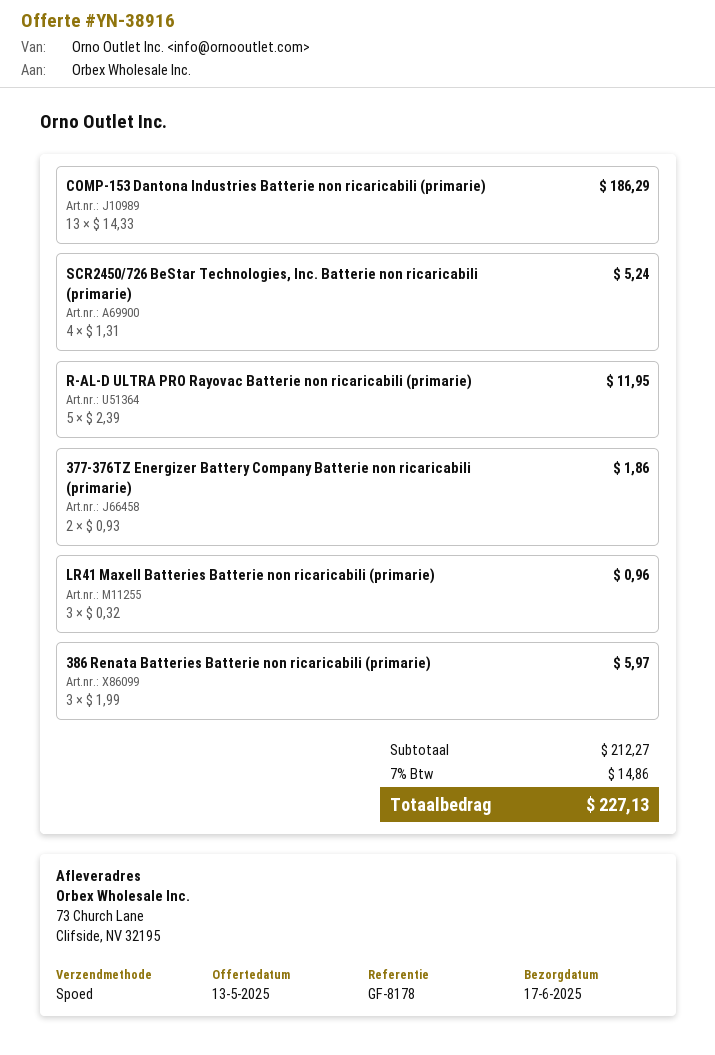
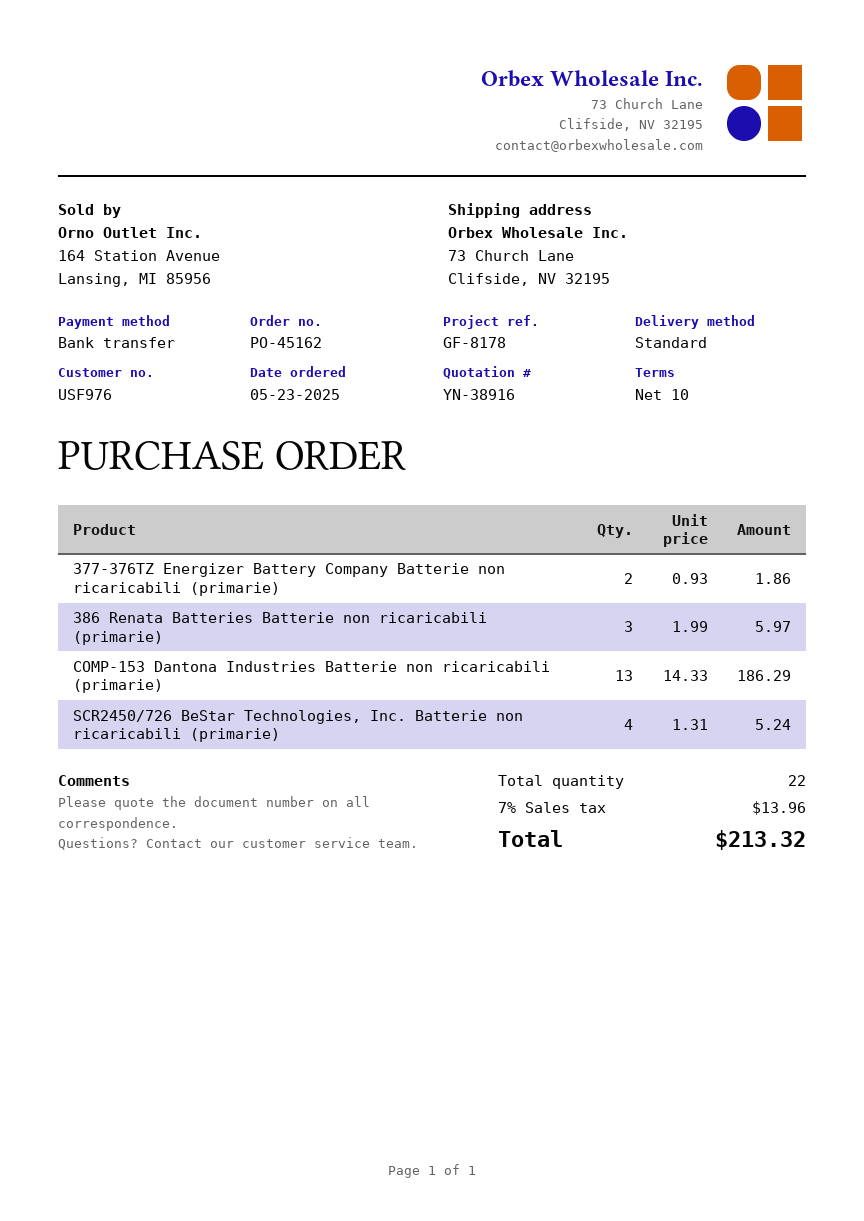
shipping method: express -> standard
R-AL-D ULTRA PRO Rayovac Batterie non ricaricabili (primarie): 5 x 2.39 = 11.95 -> none
LR41 Maxell Batteries Batterie non ricaricabili (primarie): 3 x 0.32 = 0.96 -> none
tax: 7% = 14.86 -> 7% = 13.96
total: 227.13 -> 213.32

